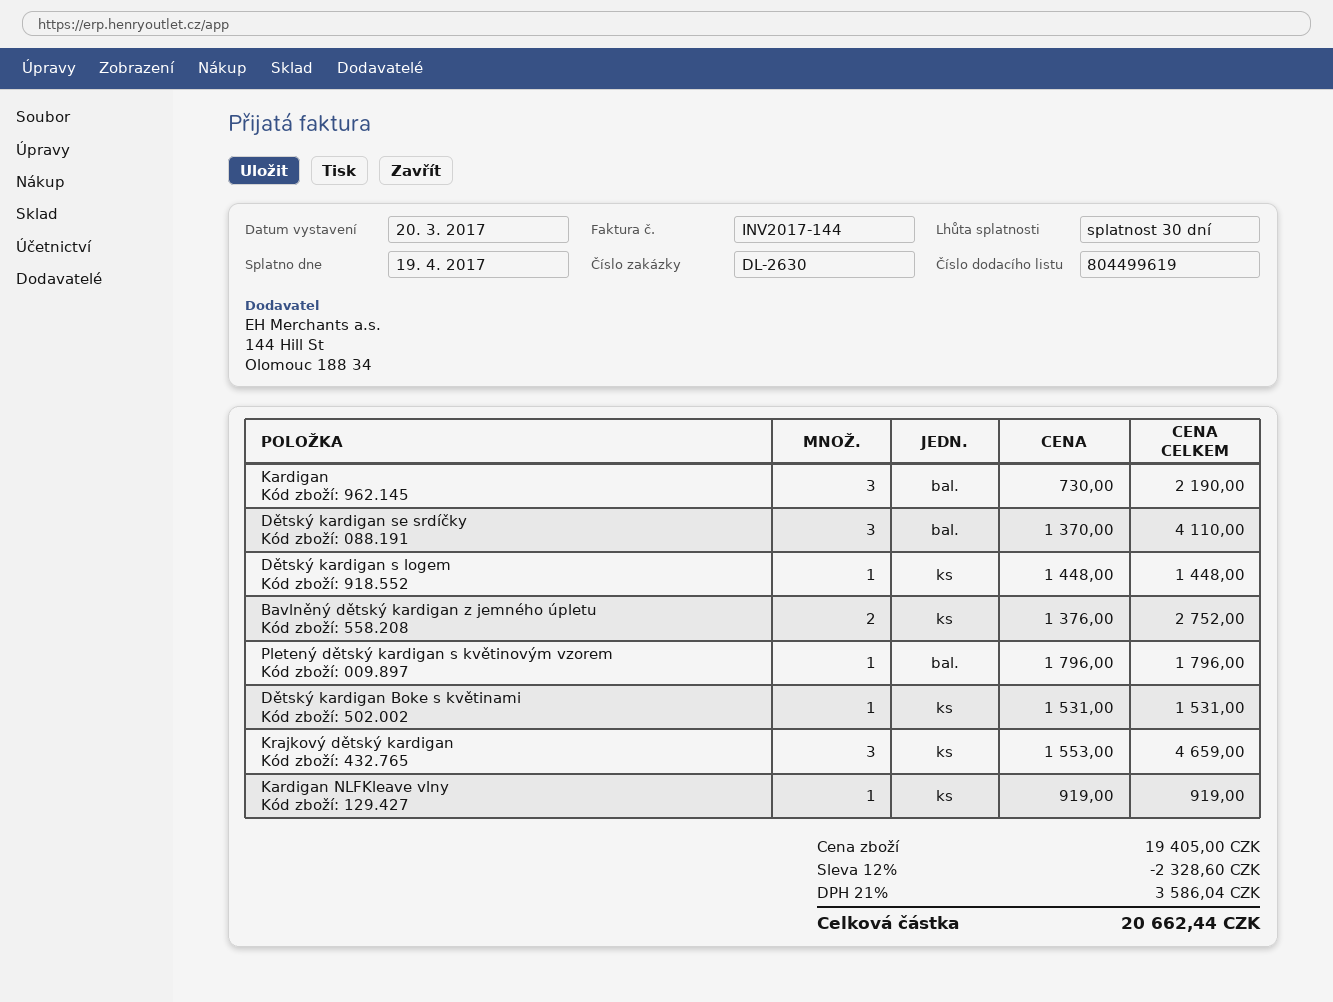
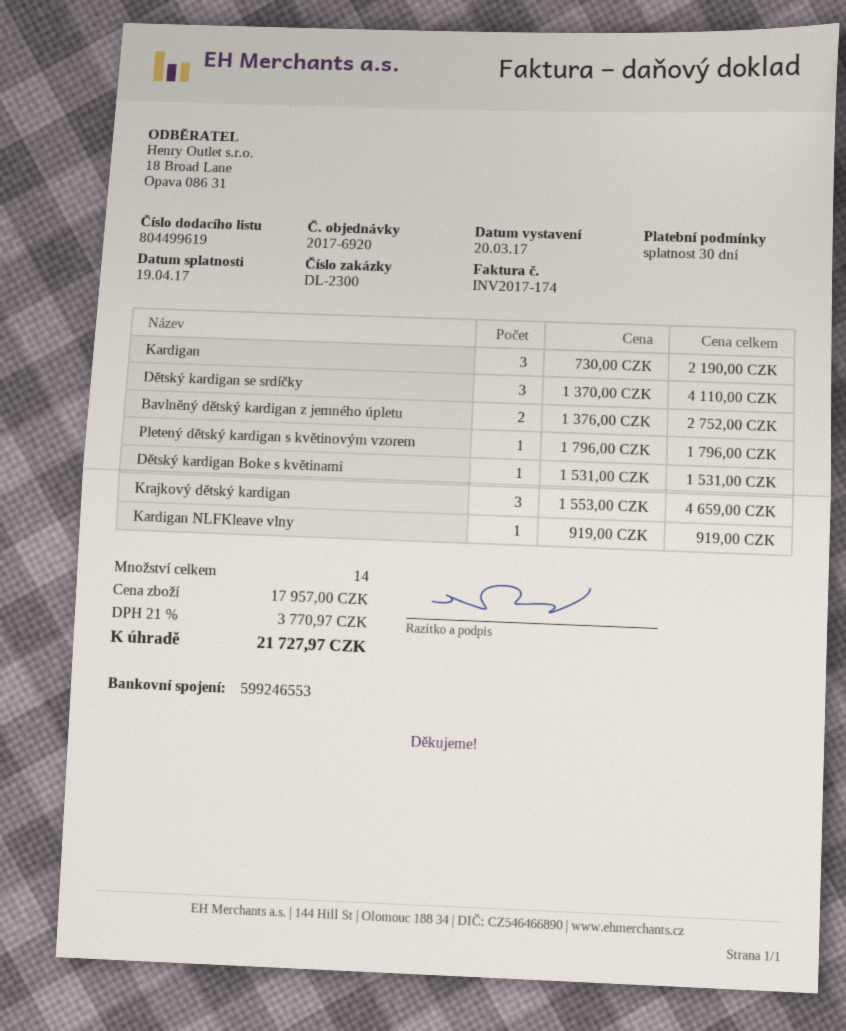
invoice number: INV2017-144 -> INV2017-174
reference: DL-2630 -> DL-2300
Dětský kardigan s logem: 1 x 1448.00 = 1448.00 -> none
subtotal: 19405.00 -> 17957.00
discount: 12% = 2328.60 -> none
tax: 21% = 3586.04 -> 21% = 3770.97
total: 20662.44 -> 21727.97

